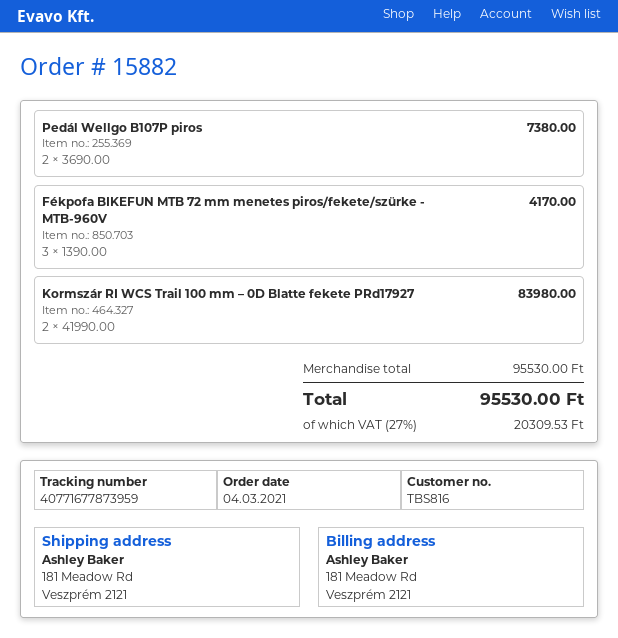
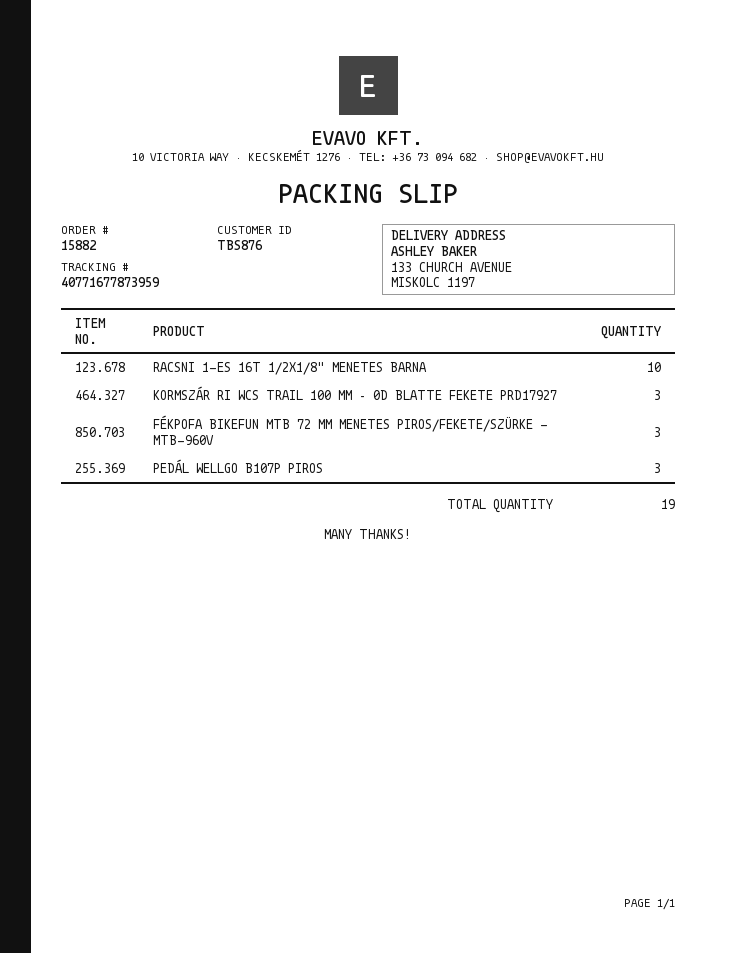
customer number: TBS816 -> TBS876
ship to: 181 Meadow Rd, Veszprém 2121 -> 133 CHURCH AVENUE, MISKOLC 1197
Pedál Wellgo B107P piros: 2 -> 3
Kormszár RI WCS Trail 100 mm – 0D Blatte fekete PRd17927: 2 -> 3
RACSNI 1-ES 16T 1/2X1/8" MENETES BARNA: none -> 10

